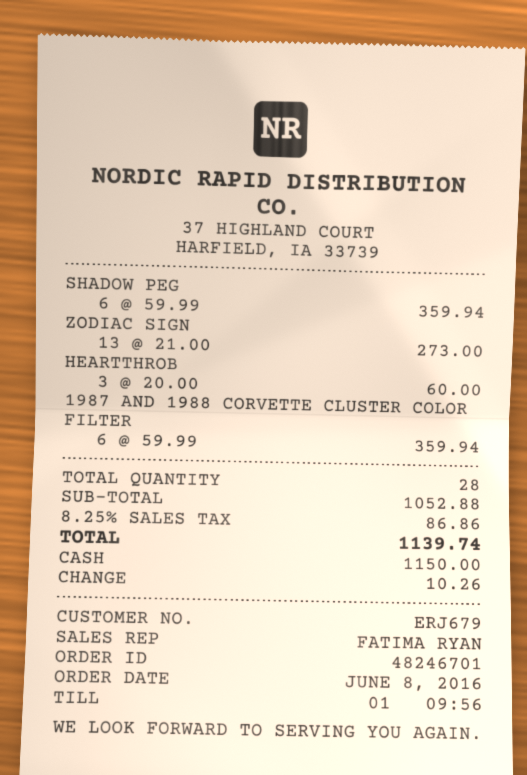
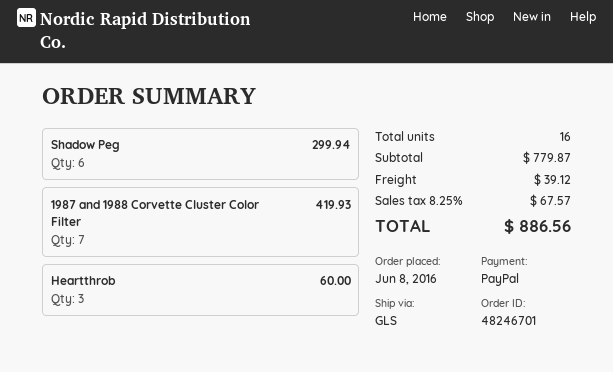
payment method: cash -> PayPal
SHADOW PEG: 6 for 359.94 -> 6 for 299.94
ZODIAC SIGN: 13 for 273.00 -> none
1987 AND 1988 CORVETTE CLUSTER COLOR FILTER: 6 for 359.94 -> 7 for 419.93
total quantity: 28 -> 16
subtotal: 1052.88 -> 779.87
shipping: none -> 39.12
tax: 8.25% = 86.86 -> 8.25% = 67.57
total: 1139.74 -> 886.56

